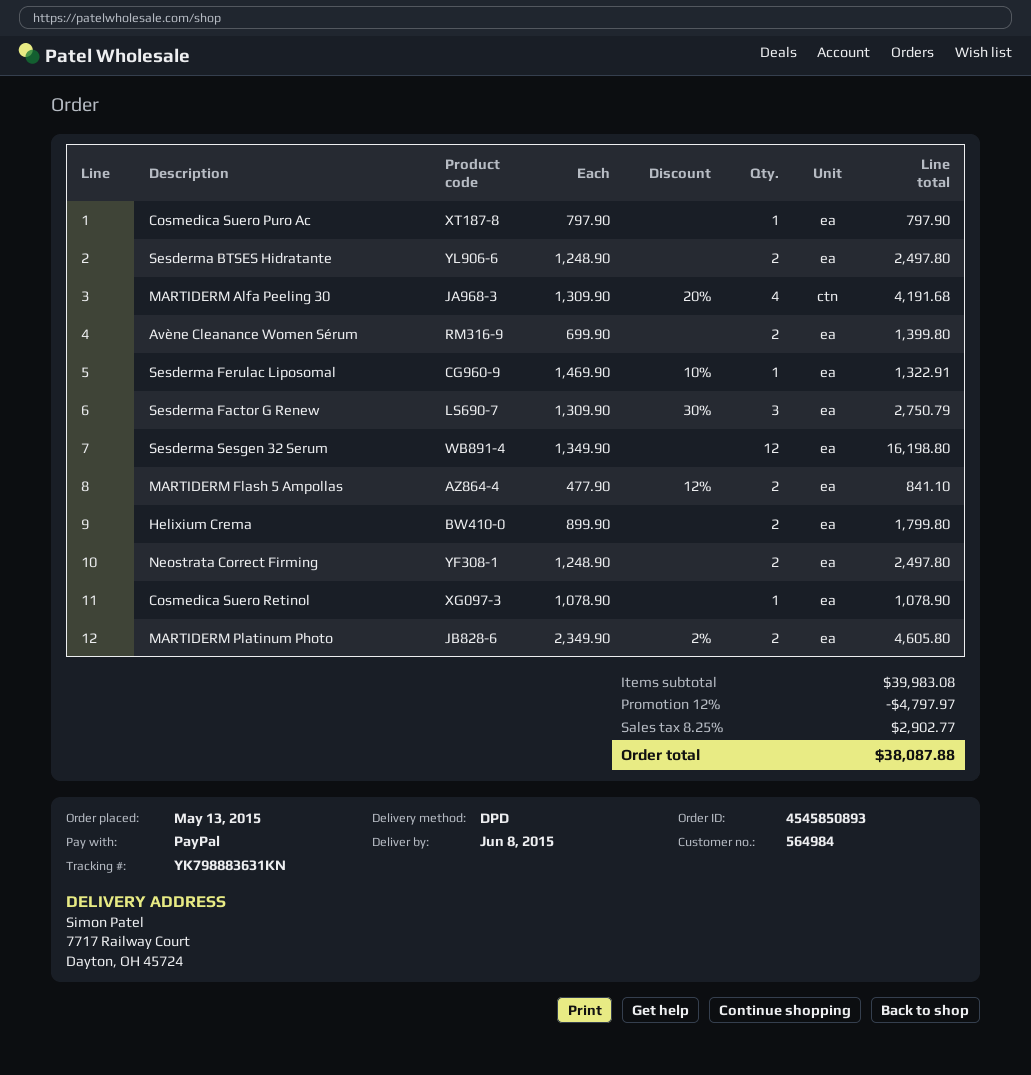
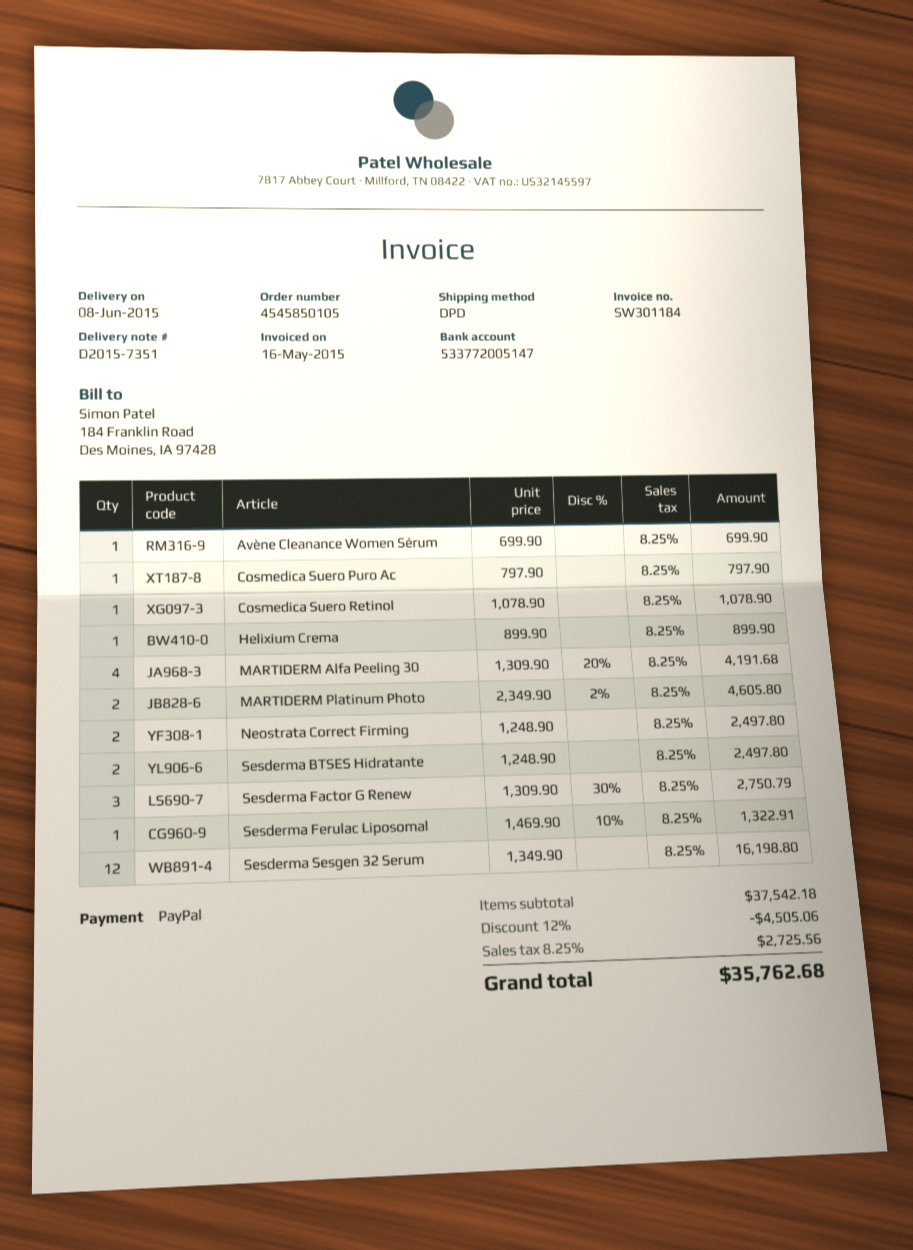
order number: 4545850893 -> 4545850105
Avène Cleanance Women Sérum: 2 x 699.90 = 1399.80 -> 1 x 699.90 = 699.90
MARTIDERM Flash 5 Ampollas: 2 x 477.90 - 12% = 841.10 -> none
Helixium Crema: 2 x 899.90 = 1799.80 -> 1 x 899.90 = 899.90
subtotal: 39983.08 -> 37542.18
discount: 12% = 4797.97 -> 12% = 4505.06
tax: 8.25% = 2902.77 -> 8.25% = 2725.56
total: 38087.88 -> 35762.68

